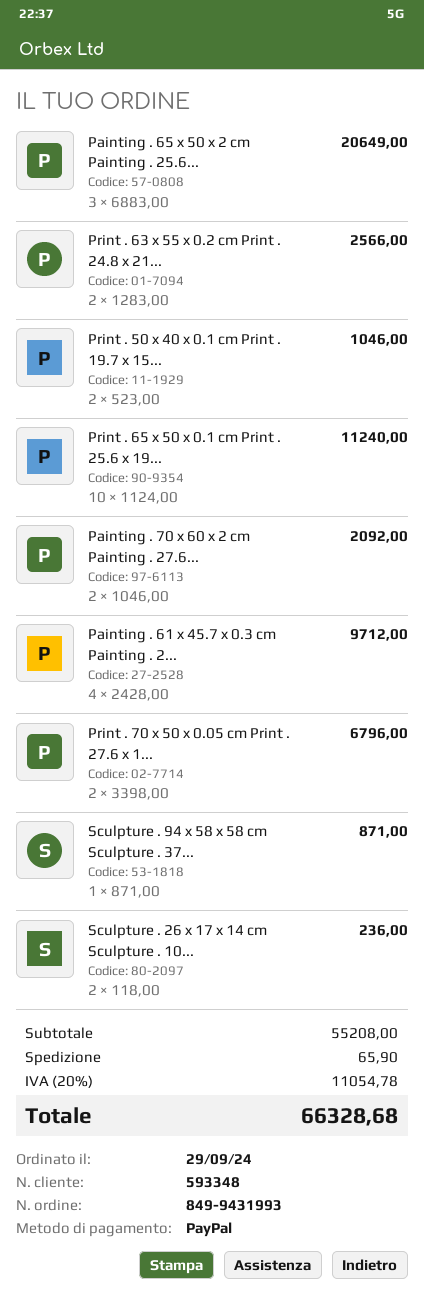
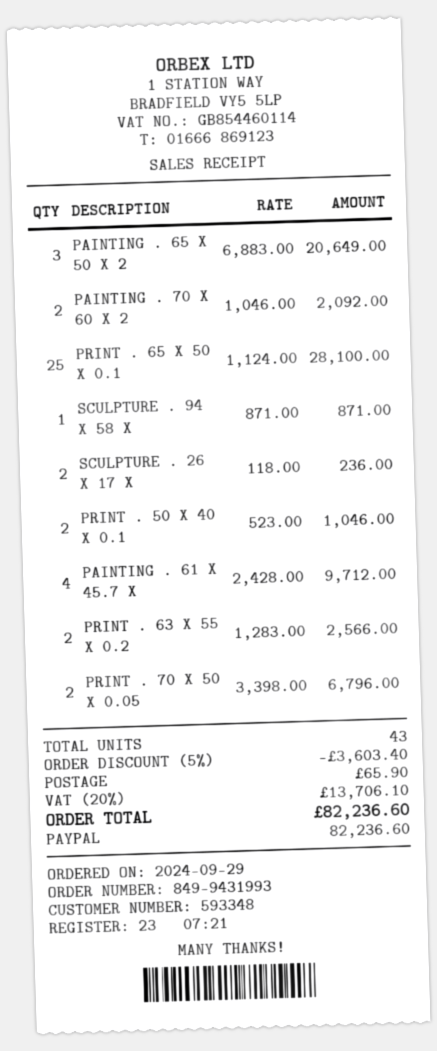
Print . 65 x 50 x 0.1 cm Print . 25.6 x 19...: 10 x 1124.00 = 11240.00 -> 25 x 1124.00 = 28100.00
discount: none -> 5% = 3603.40
tax: 20% = 11054.78 -> 20% = 13706.10
total: 66328.68 -> 82236.60

